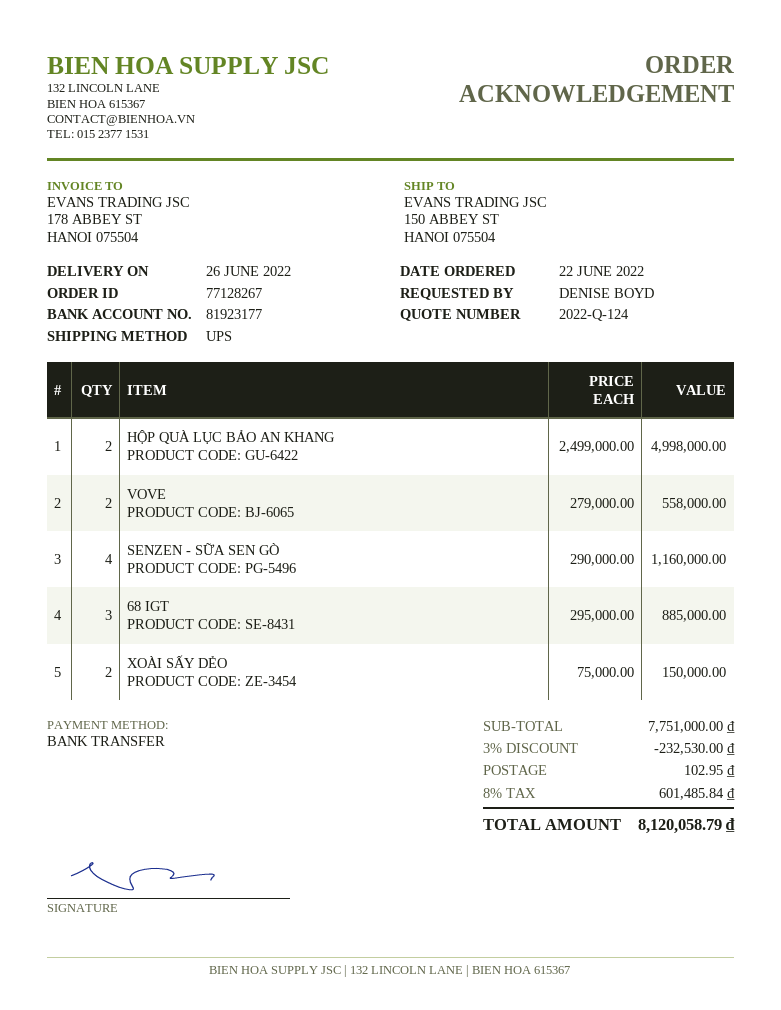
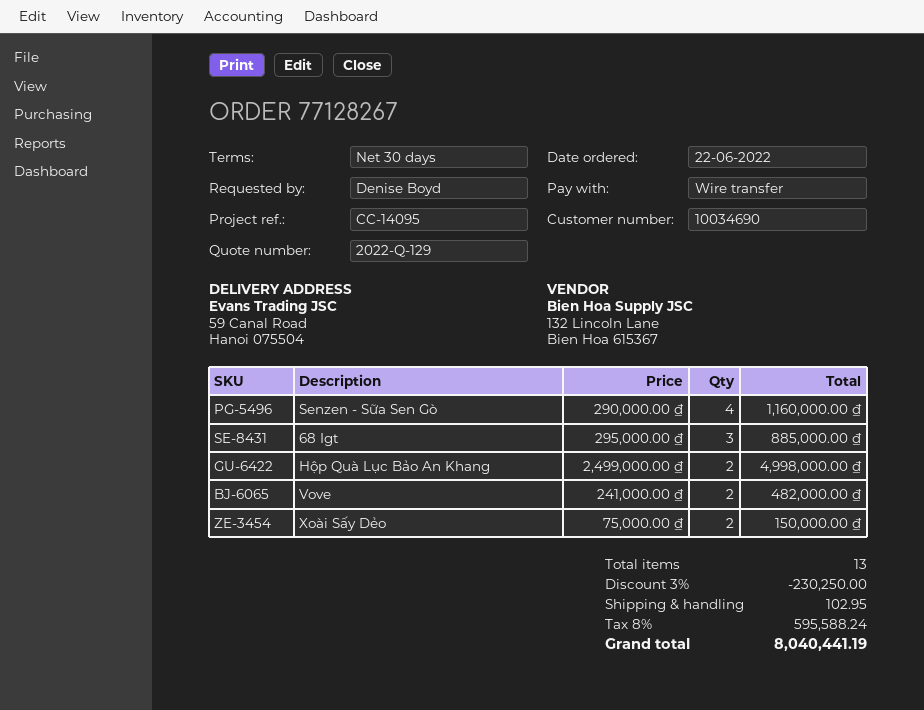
quote number: 2022-Q-124 -> 2022-Q-129
ship to: 150 ABBEY ST, HANOI 075504 -> 59 Canal Road, Hanoi 075504
VOVE: 2 x 279000.00 = 558000.00 -> 2 x 241000.00 = 482000.00
discount: 3% = 232530.00 -> 3% = 230250.00
tax: 8% = 601485.84 -> 8% = 595588.24
total: 8120058.79 -> 8040441.19

